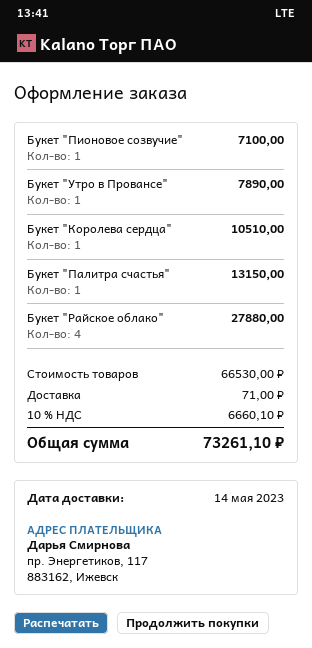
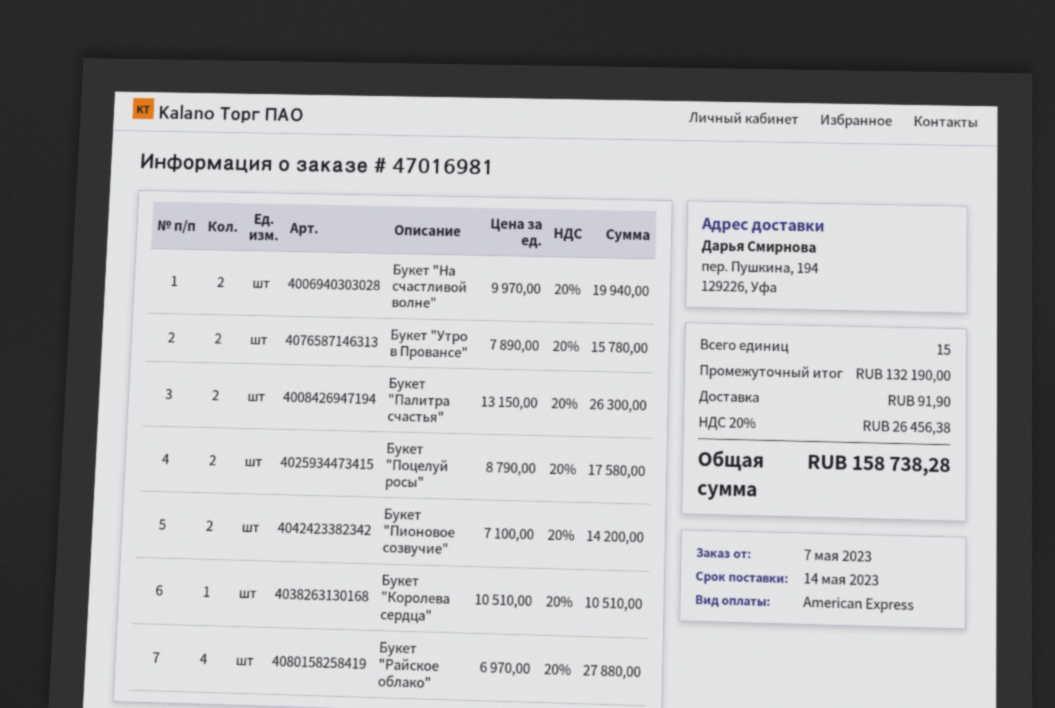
Букет "Пионовое созвучие": 1 for 7100.00 -> 2 for 14200.00
Букет "Утро в Провансе": 1 for 7890.00 -> 2 for 15780.00
Букет "Палитра счастья": 1 for 13150.00 -> 2 for 26300.00
Букет "На счастливой волне": none -> 2 for 19940.00
Букет "Поцелуй росы": none -> 2 for 17580.00
subtotal: 66530.00 -> 132190.00
shipping: 71.00 -> 91.90
tax: 10% = 6660.10 -> 20% = 26456.38
total: 73261.10 -> 158738.28

